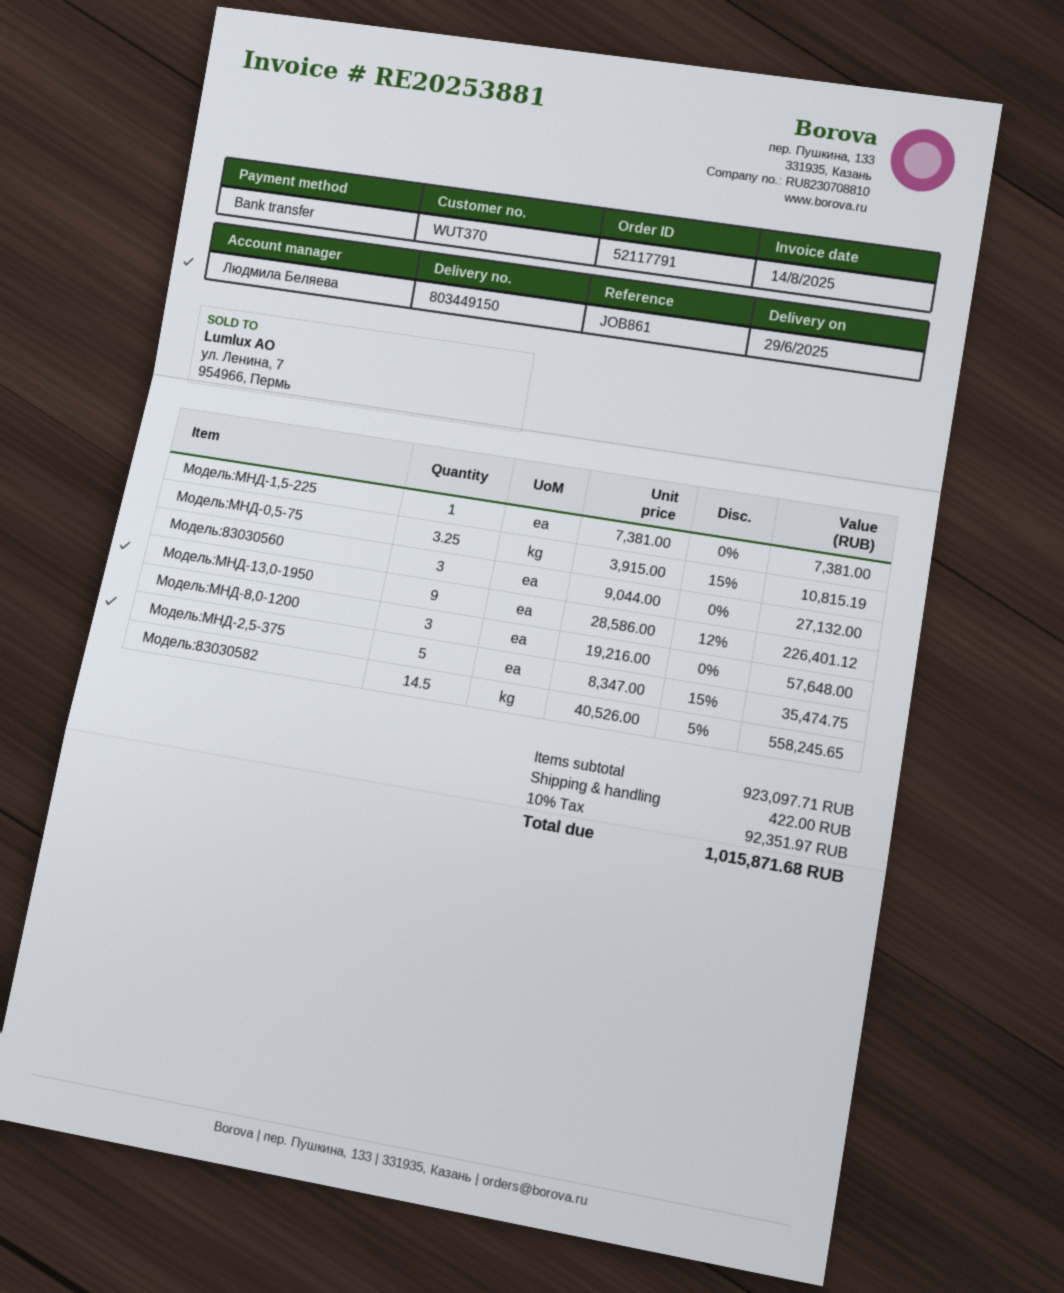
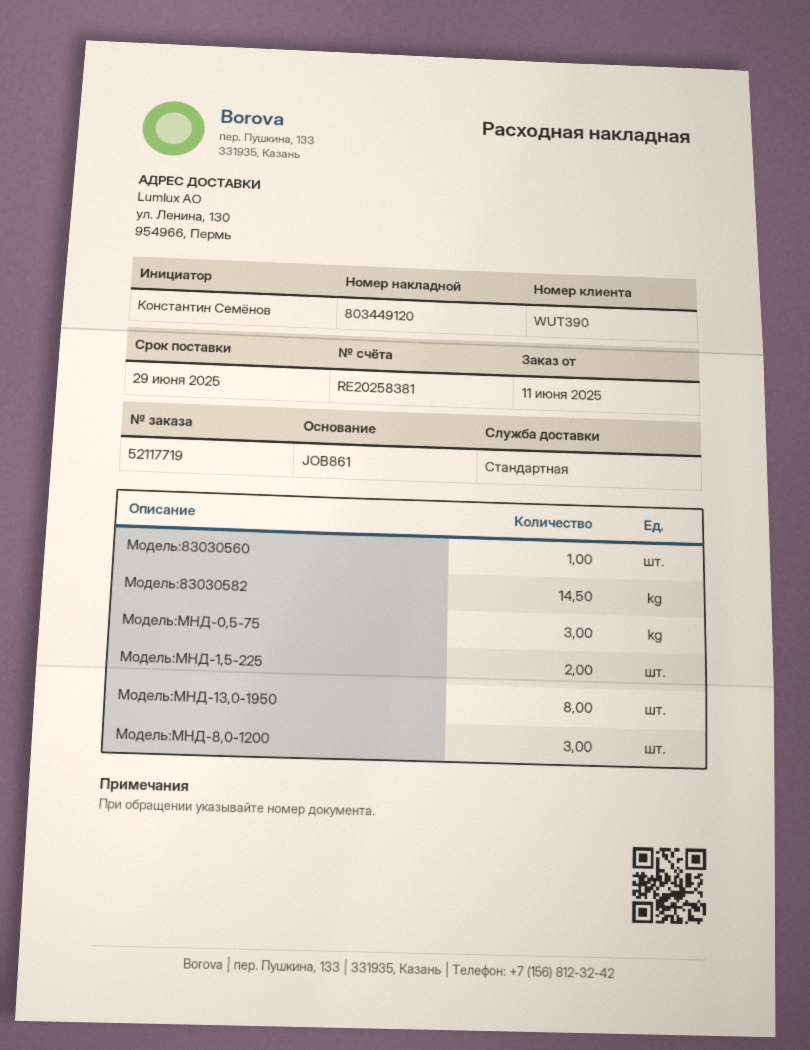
order number: 52117791 -> 52117719
delivery note number: 803449150 -> 803449120
invoice number: RE20253881 -> RE20258381
customer number: WUT370 -> WUT390
Модель:МНД-1,5-225: 1 -> 2
Модель:МНД-0,5-75: 3.25 -> 3
Модель:83030560: 3 -> 1
Модель:МНД-13,0-1950: 9 -> 8
Модель:МНД-2,5-375: 5 -> none

